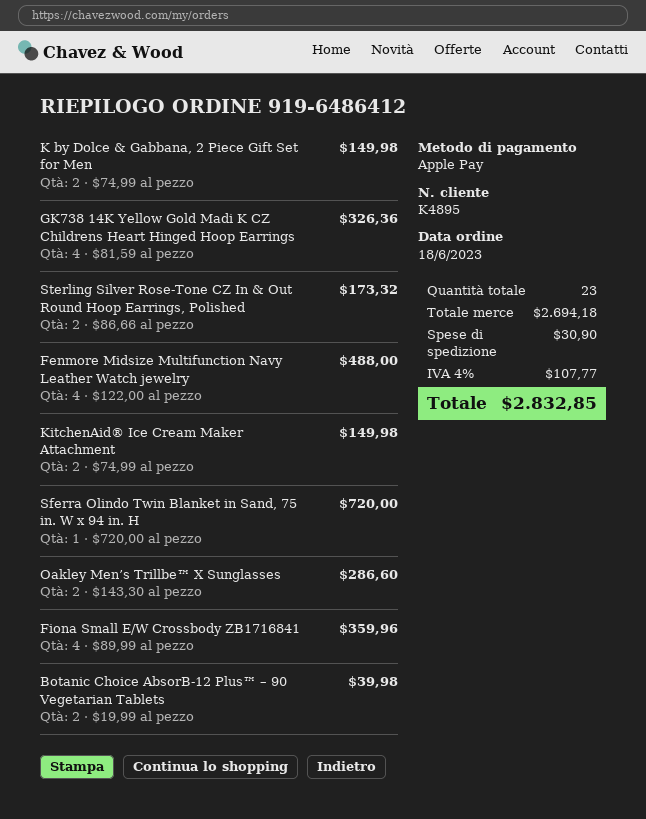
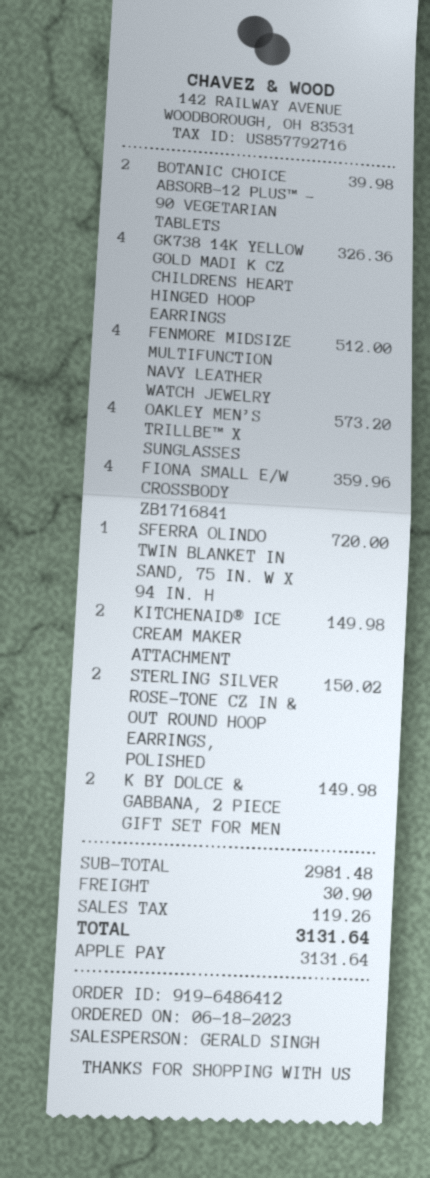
Sterling Silver Rose-Tone CZ In & Out Round Hoop Earrings, Polished: 2 for 173.32 -> 2 for 150.02
Fenmore Midsize Multifunction Navy Leather Watch jewelry: 4 for 488.00 -> 4 for 512.00
Oakley Men’s Trillbe™ X Sunglasses: 2 for 286.60 -> 4 for 573.20
subtotal: 2694.18 -> 2981.48
tax: 107.77 -> 119.26
total: 2832.85 -> 3131.64

